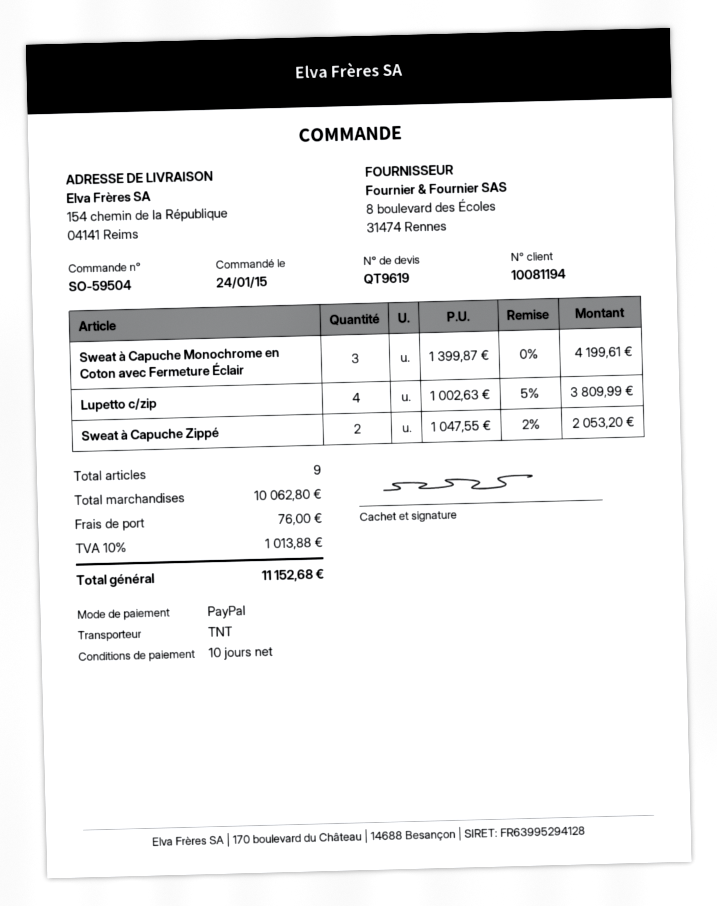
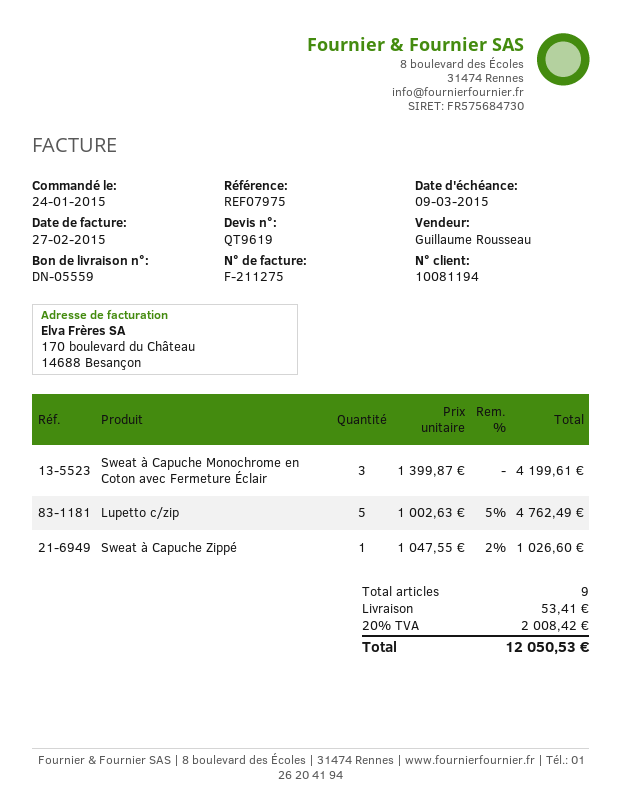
Lupetto c/zip: 4 x 1002.63 - 5% = 3809.99 -> 5 x 1002.63 - 5% = 4762.49
Sweat à Capuche Zippé: 2 x 1047.55 - 2% = 2053.20 -> 1 x 1047.55 - 2% = 1026.60
shipping: 76.00 -> 53.41
tax: 10% = 1013.88 -> 20% = 2008.42
total: 11152.68 -> 12050.53

